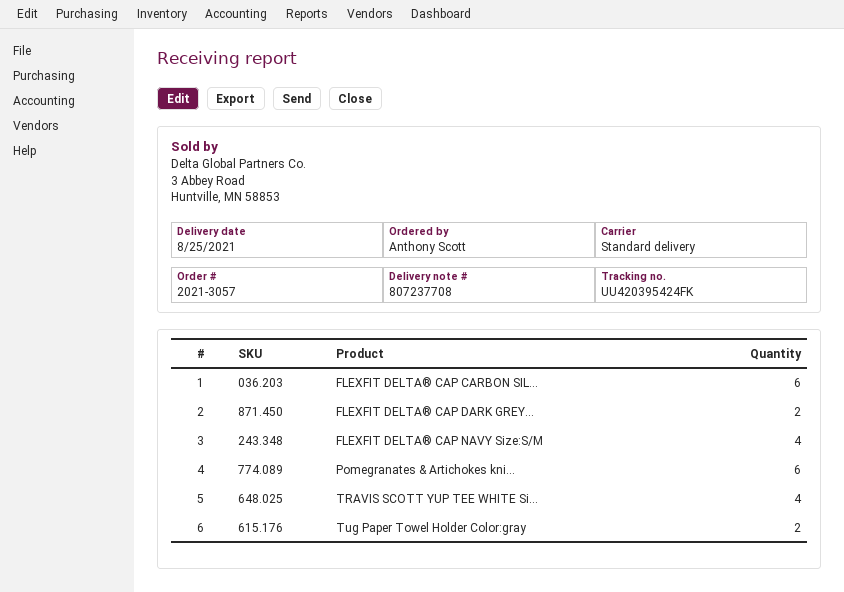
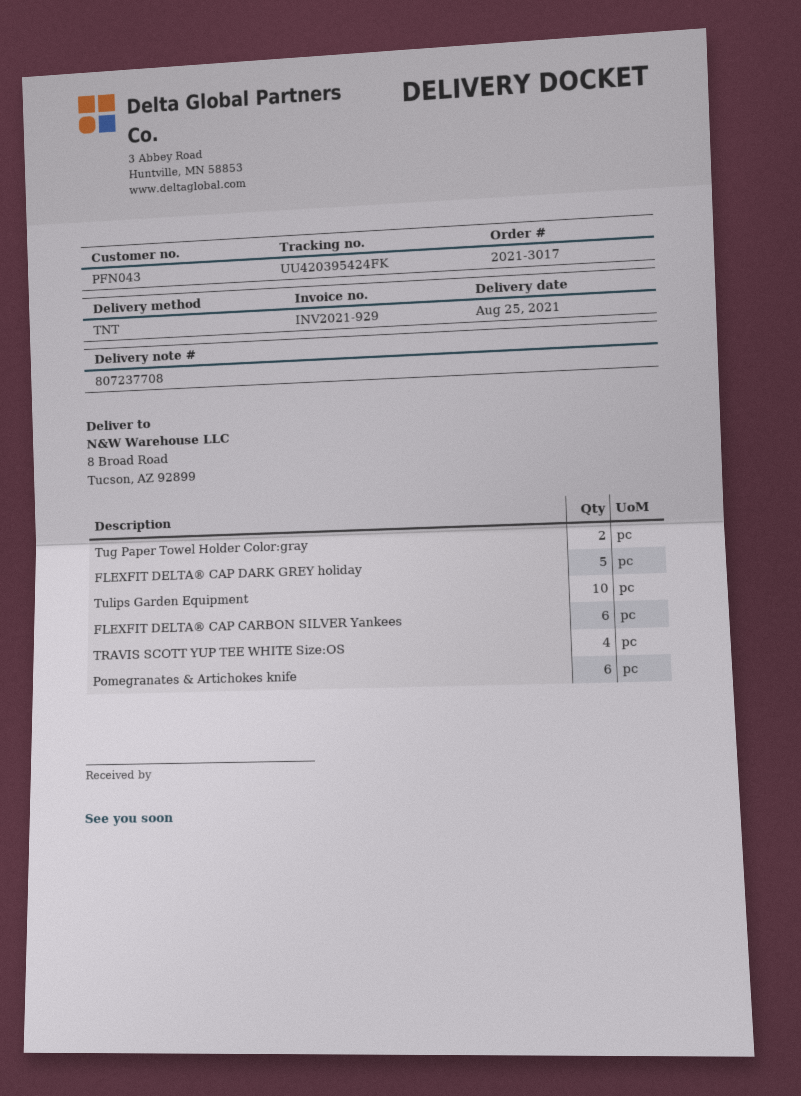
order number: 2021-3057 -> 2021-3017
shipping method: standard -> TNT
FLEXFIT DELTA® CAP DARK GREY...: 2 -> 5
FLEXFIT DELTA® CAP NAVY Size:S/M: 4 -> none
Tulips Garden Equipment: none -> 10

